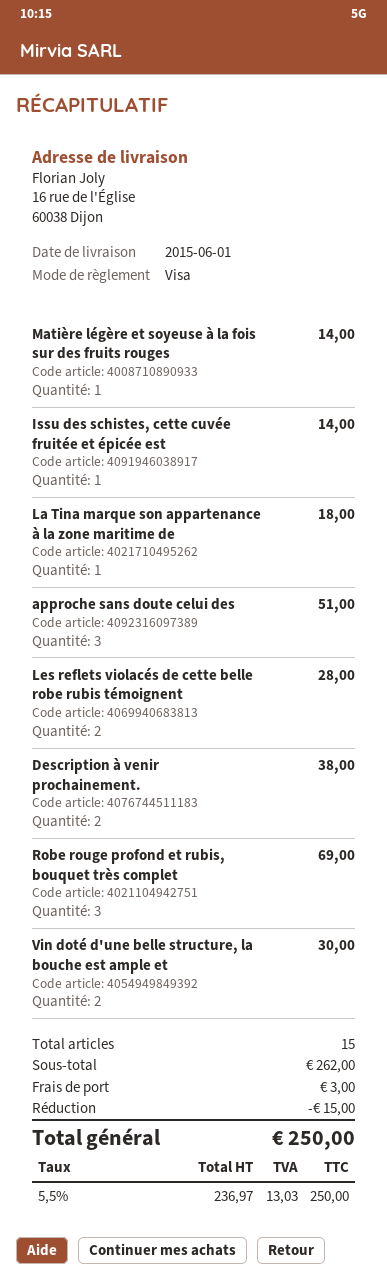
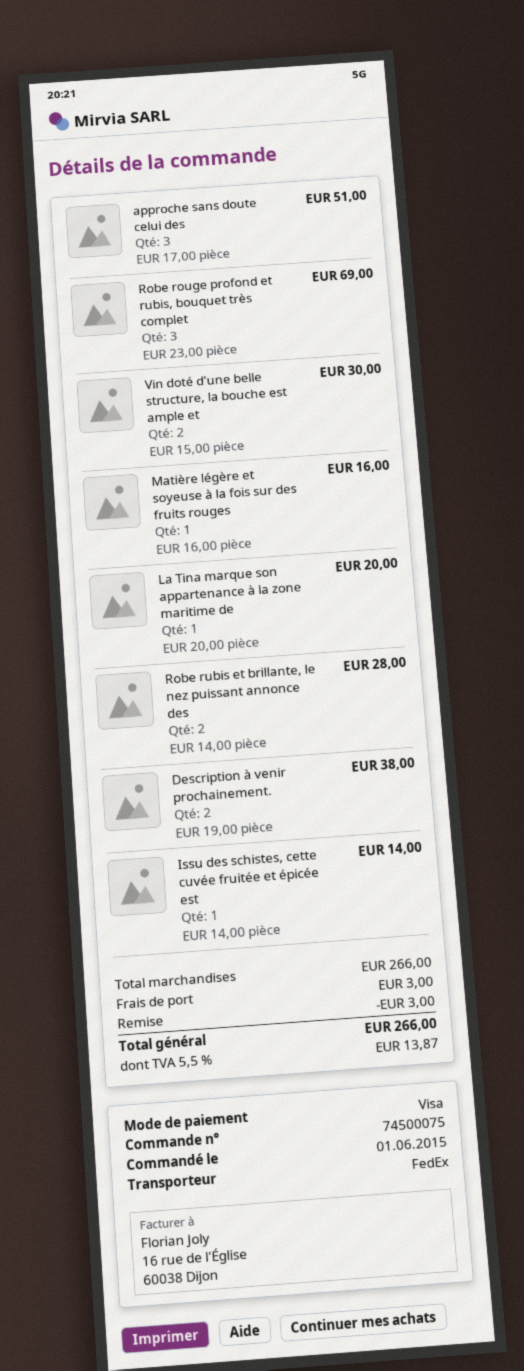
Matière légère et soyeuse à la fois sur des fruits rouges: 1 for 14.00 -> 1 for 16.00
La Tina marque son appartenance à la zone maritime de: 1 for 18.00 -> 1 for 20.00
Les reflets violacés de cette belle robe rubis témoignent: 2 for 28.00 -> none
Robe rubis et brillante, le nez puissant annonce des: none -> 2 for 28.00
subtotal: 262.00 -> 266.00
discount: 15.00 -> 3.00
tax: 5.5% = 13.03 -> 5.5% = 13.87
total: 250.00 -> 266.00

